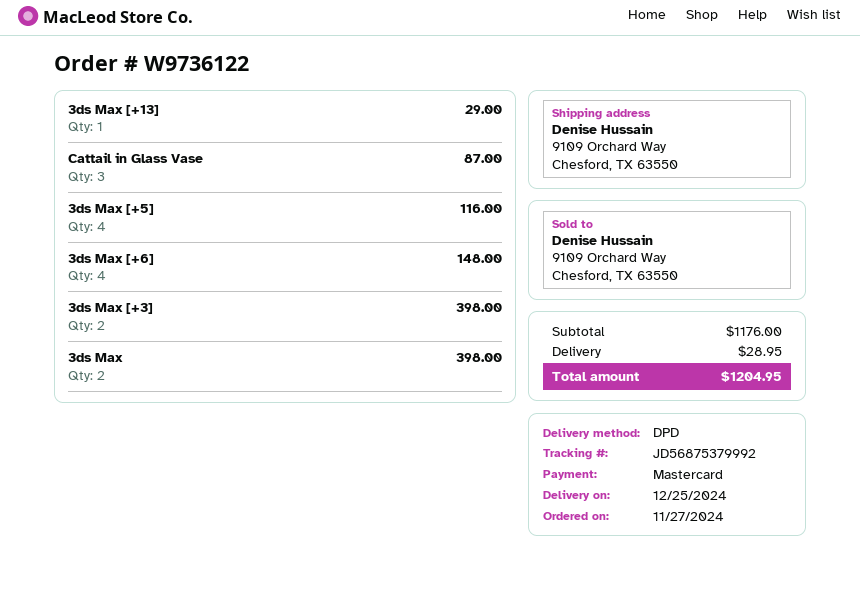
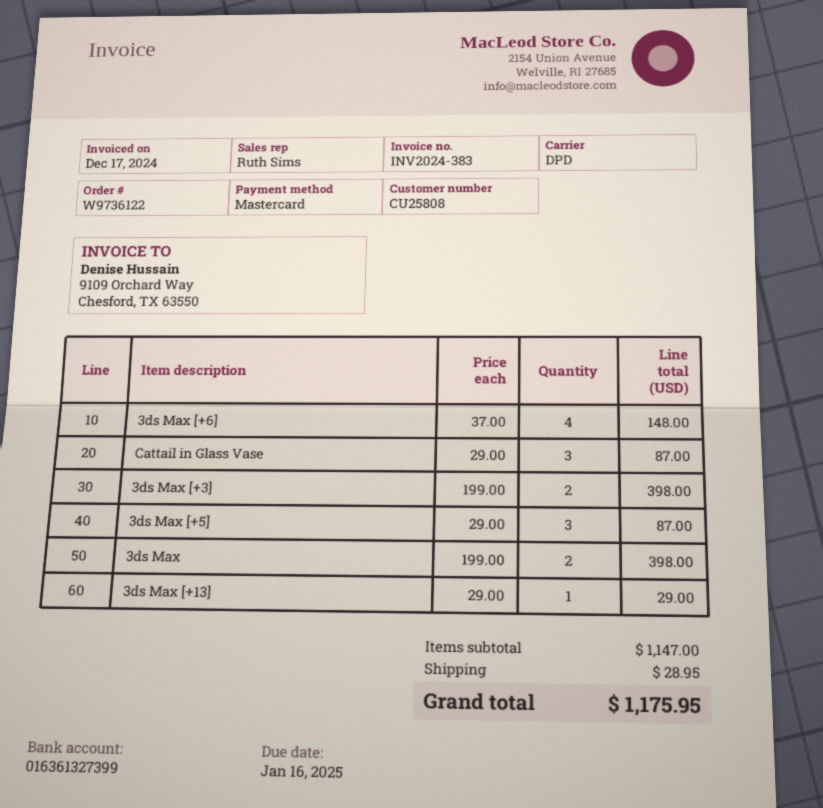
3ds Max [+5]: 4 for 116.00 -> 3 for 87.00
subtotal: 1176.00 -> 1147.00
total: 1204.95 -> 1175.95

